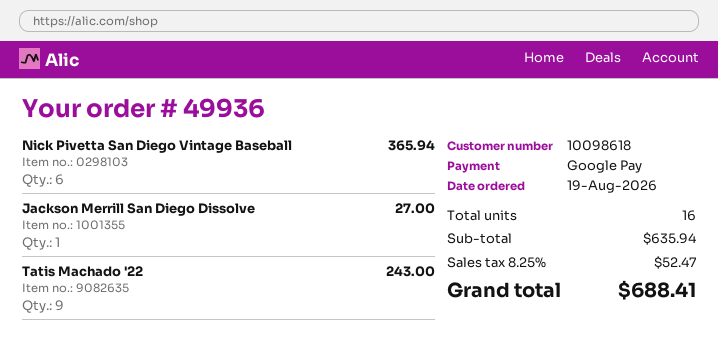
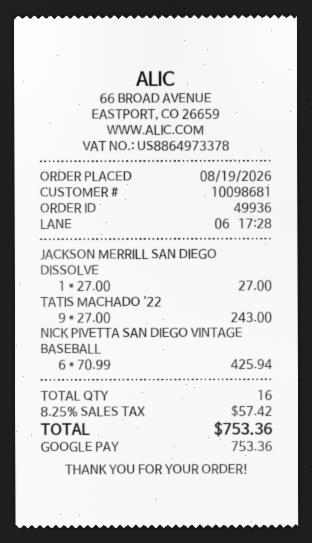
customer number: 10098618 -> 10098681
Nick Pivetta San Diego Vintage Baseball: 6 for 365.94 -> 6 for 425.94
tax: 8.25% = 52.47 -> 8.25% = 57.42
total: 688.41 -> 753.36

